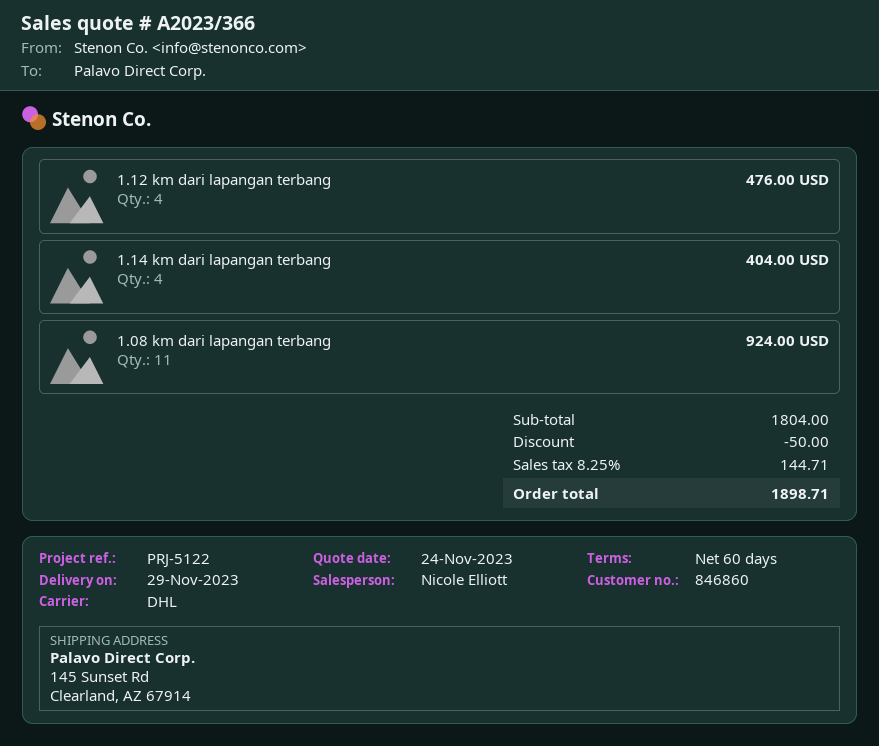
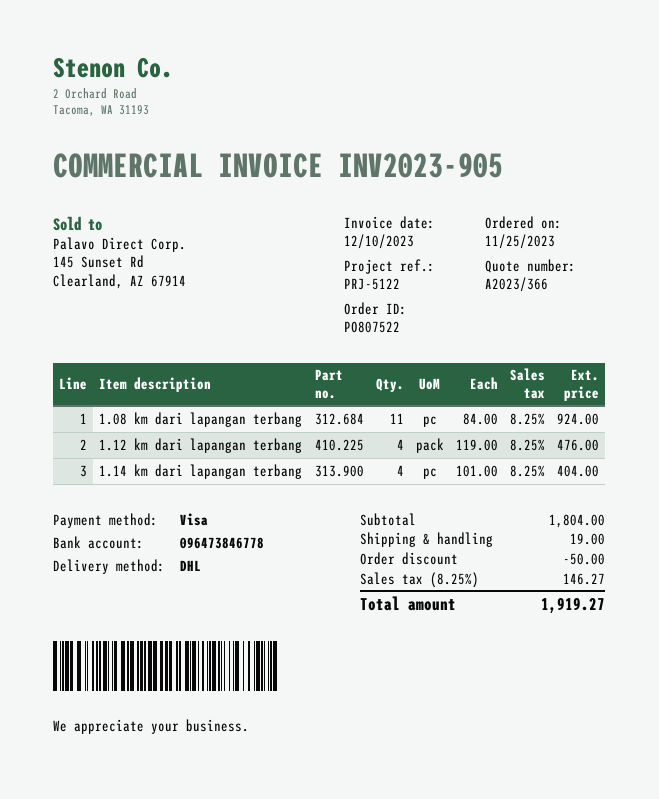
shipping: none -> 19.00
tax: 8.25% = 144.71 -> 8.25% = 146.27
total: 1898.71 -> 1919.27

